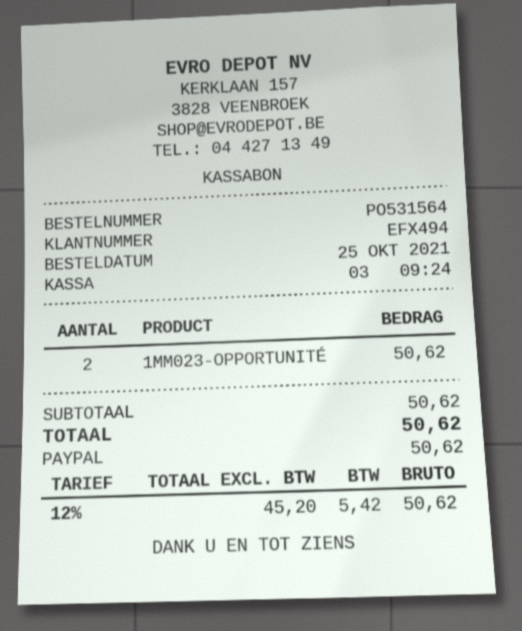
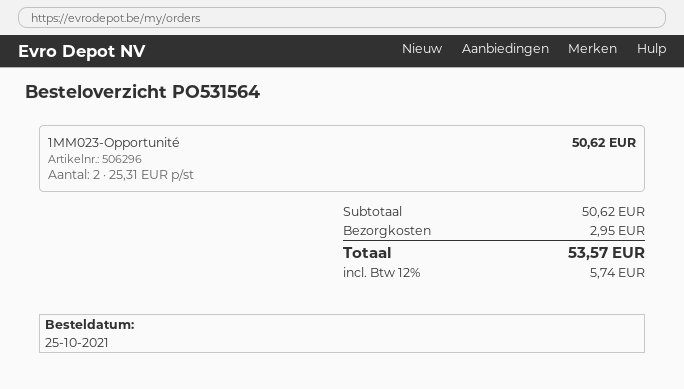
shipping: none -> 2.95
tax: 12% = 5.42 -> 12% = 5.74
total: 50.62 -> 53.57

